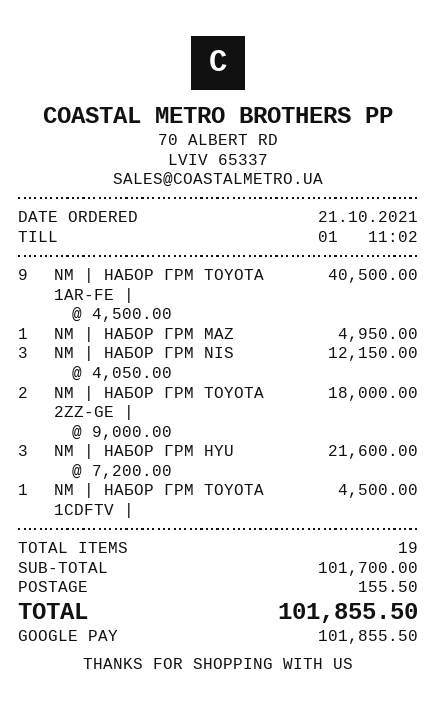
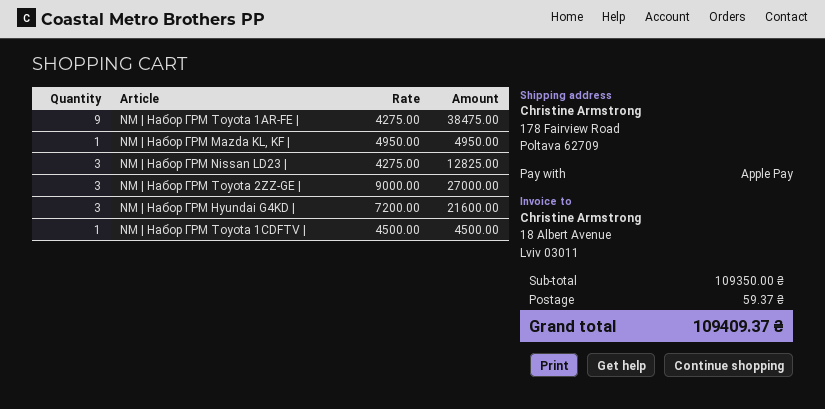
payment method: Google Pay -> Apple Pay
NM | НАБОР ГРМ TOYOTA 1AR-FE |: 9 x 4500.00 = 40500.00 -> 9 x 4275.00 = 38475.00
NM | НАБОР ГРМ NIS: 3 x 4050.00 = 12150.00 -> 3 x 4275.00 = 12825.00
NM | НАБОР ГРМ TOYOTA 2ZZ-GE |: 2 x 9000.00 = 18000.00 -> 3 x 9000.00 = 27000.00
subtotal: 101700.00 -> 109350.00
shipping: 155.50 -> 59.37
total: 101855.50 -> 109409.37

